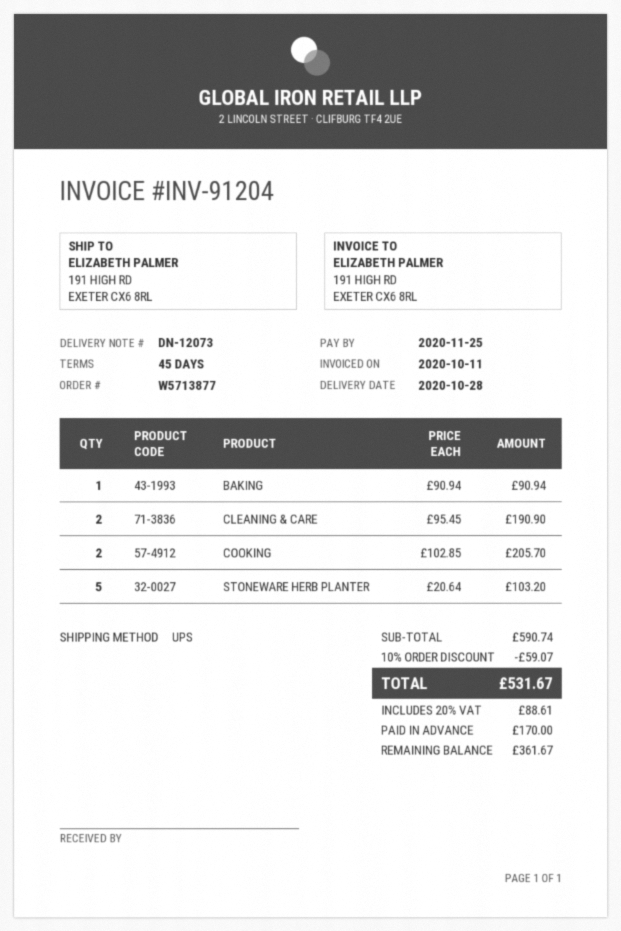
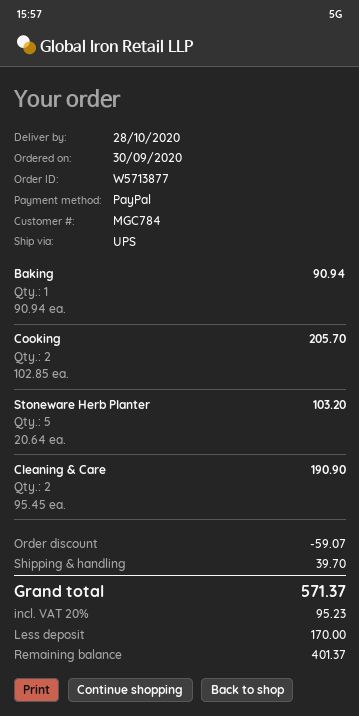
shipping: none -> 39.70
tax: 20% = 88.61 -> 20% = 95.23
total: 531.67 -> 571.37
balance: 361.67 -> 401.37

